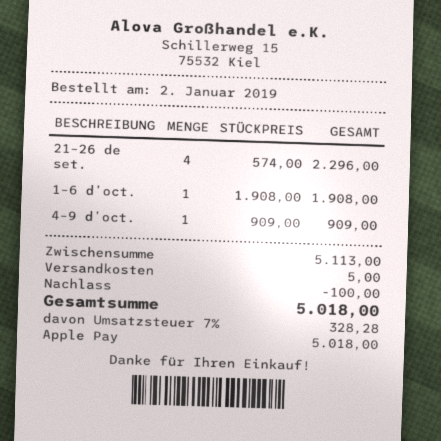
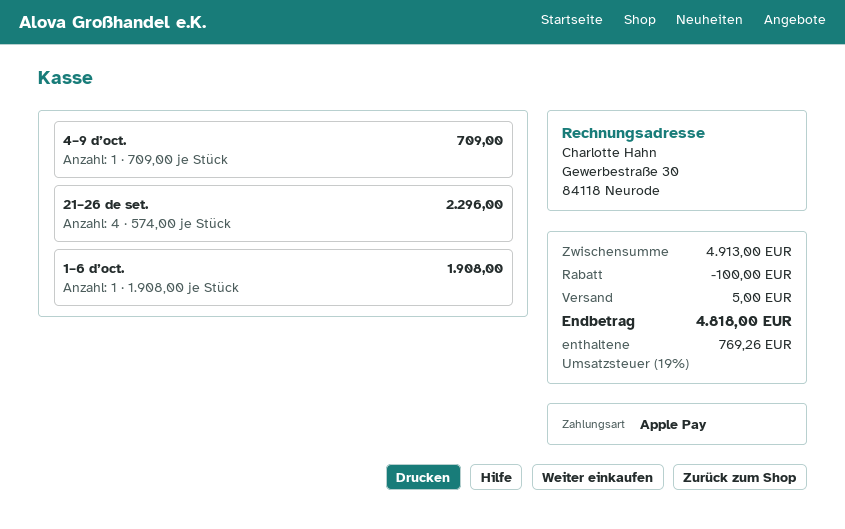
4–9 d’oct.: 1 x 909.00 = 909.00 -> 1 x 709.00 = 709.00
subtotal: 5113.00 -> 4913.00
tax: 7% = 328.28 -> 19% = 769.26
total: 5018.00 -> 4818.00

